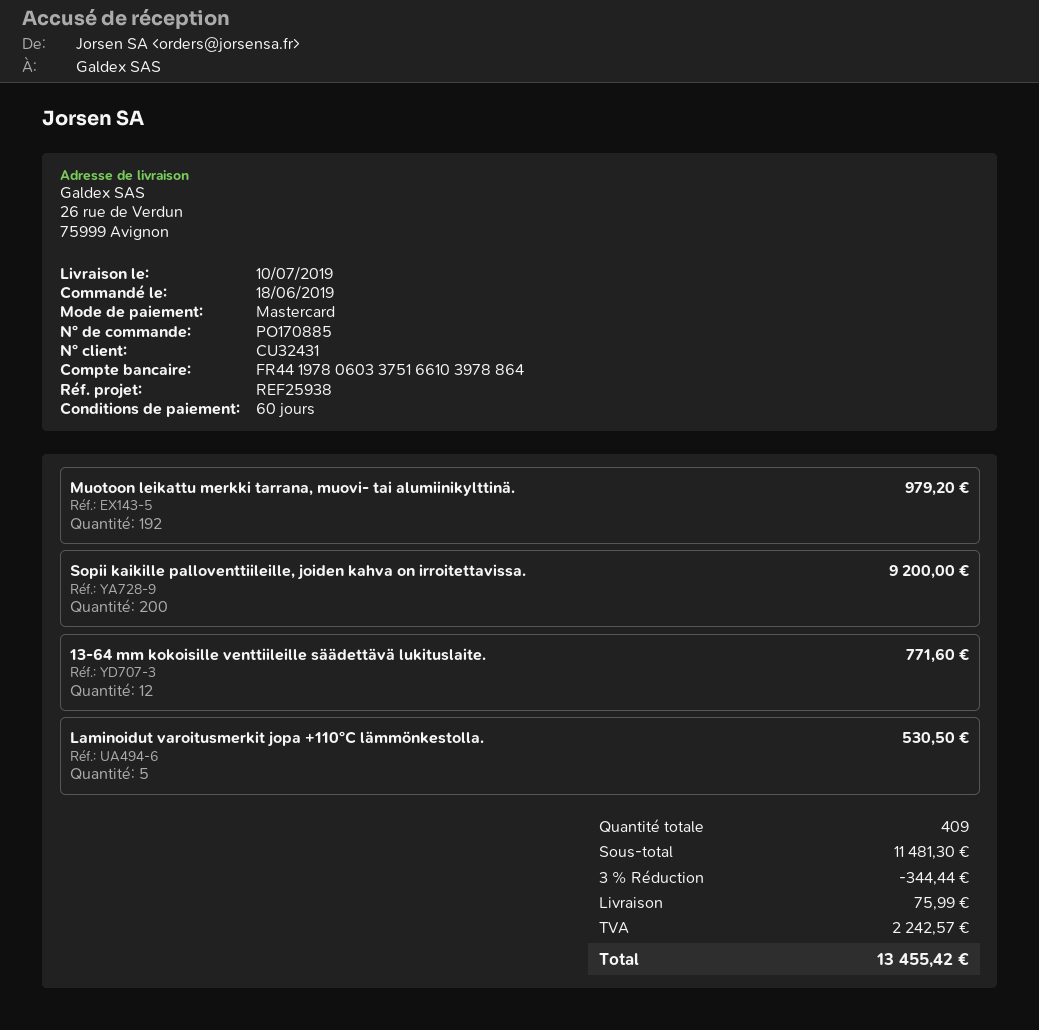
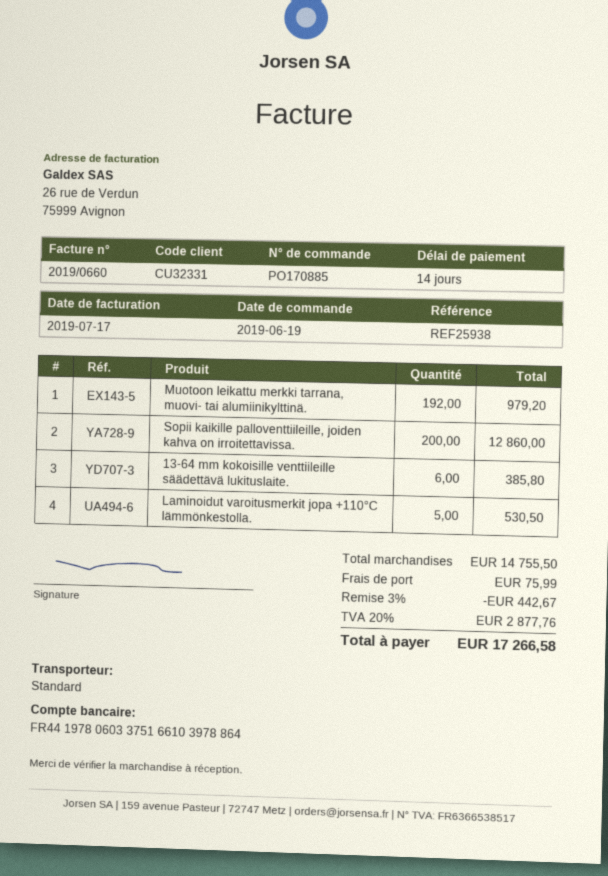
order date: 2019-06-18 -> 2019-06-19
payment terms: 60 days -> 14 days
customer number: CU32431 -> CU32331
Sopii kaikille palloventtiileille, joiden kahva on irroitettavissa.: 200 for 9200.00 -> 200 for 12860.00
13-64 mm kokoisille venttiileille säädettävä lukituslaite.: 12 for 771.60 -> 6 for 385.80
subtotal: 11481.30 -> 14755.50
discount: 3% = 344.44 -> 3% = 442.67
tax: 2242.57 -> 2877.76
total: 13455.42 -> 17266.58

